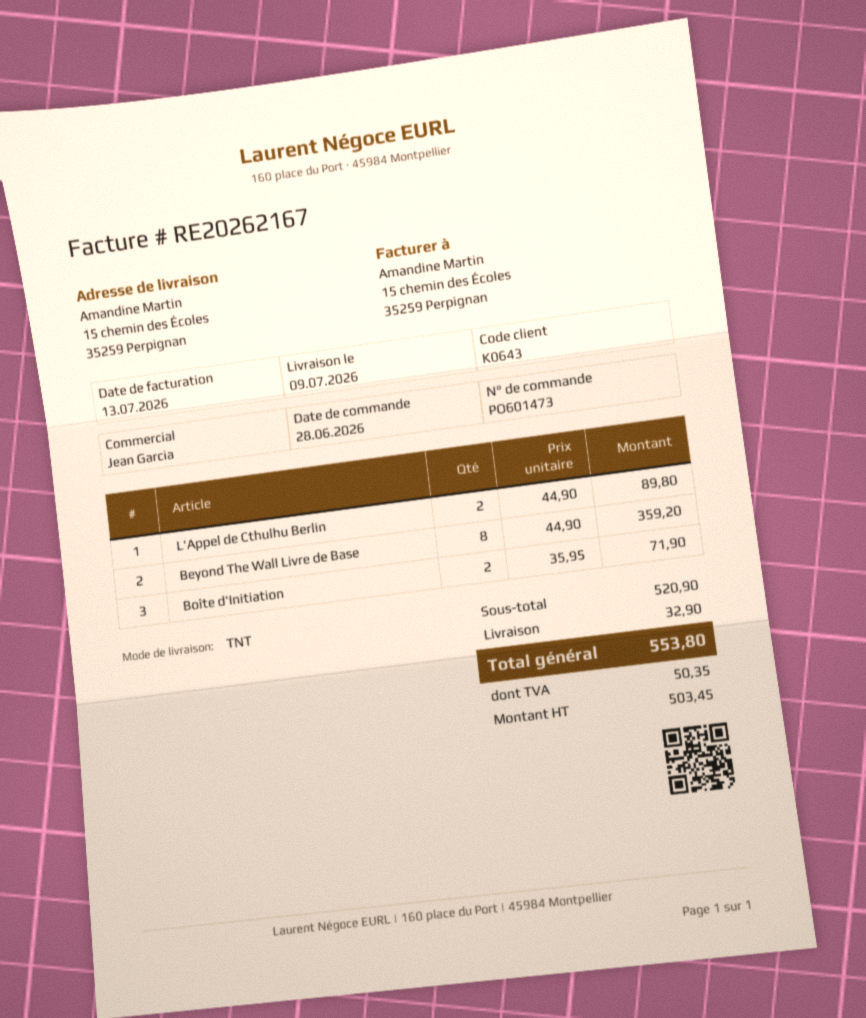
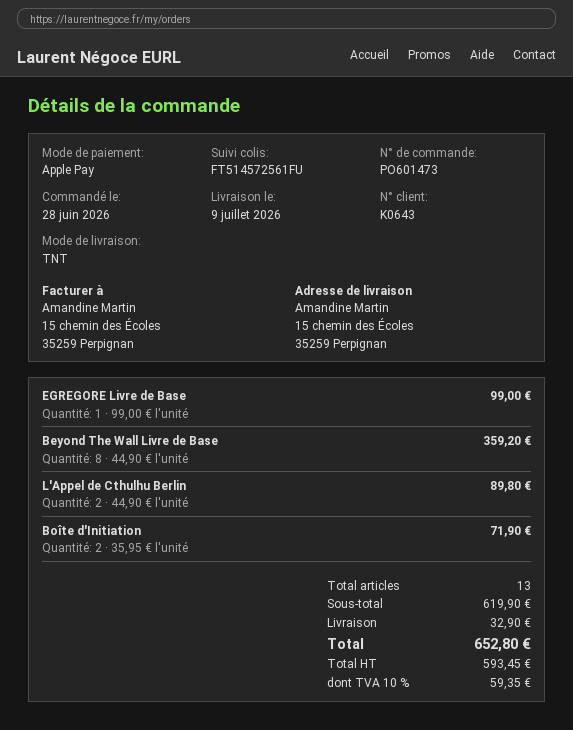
EGREGORE Livre de Base: none -> 1 x 99.00 = 99.00
subtotal: 520.90 -> 619.90
net: 503.45 -> 593.45
tax: 50.35 -> 59.35
total: 553.80 -> 652.80

